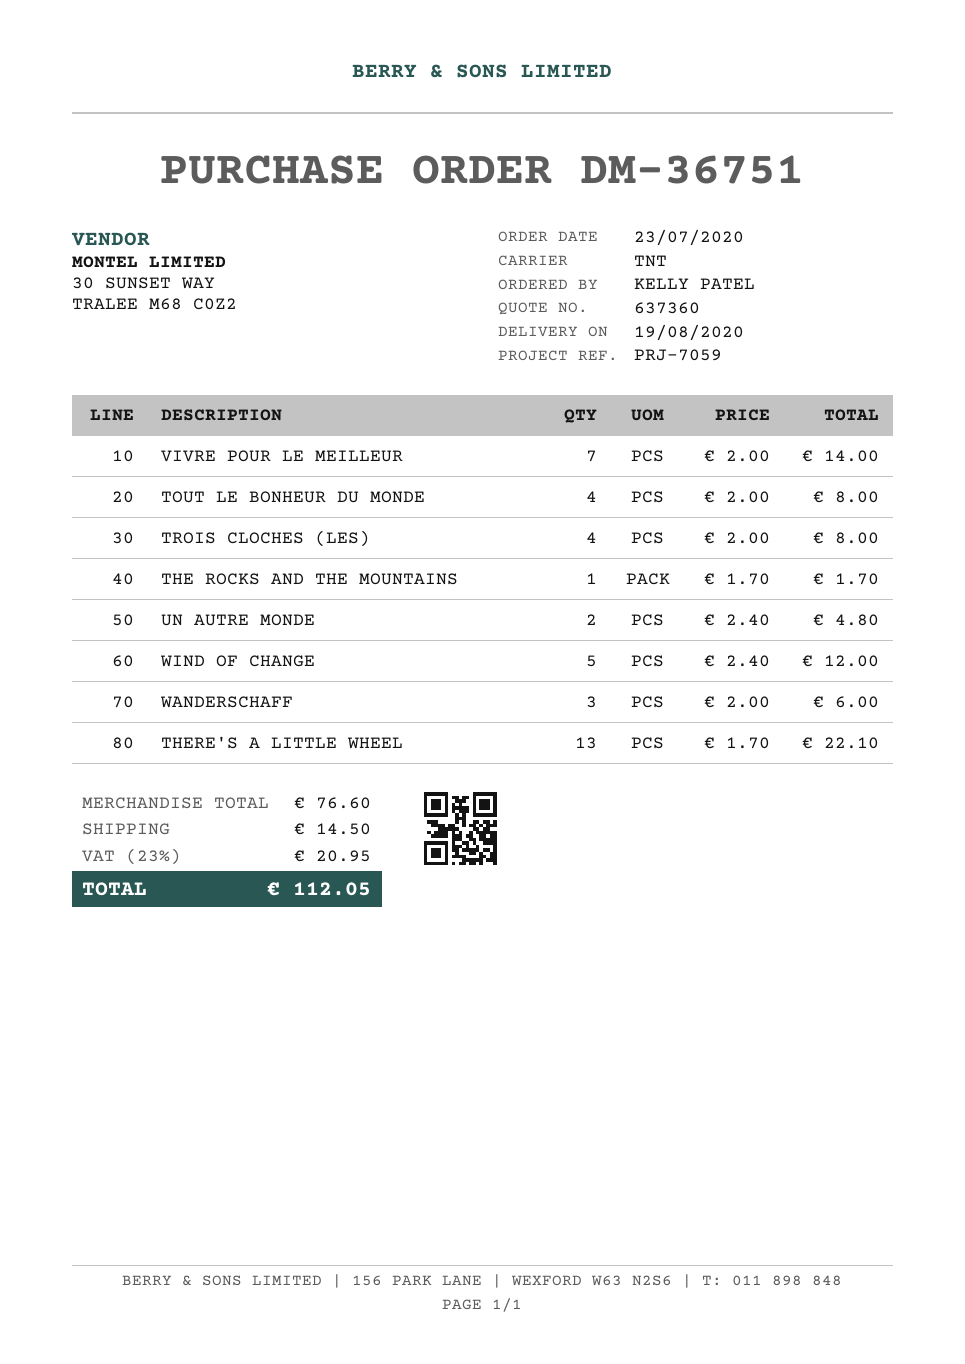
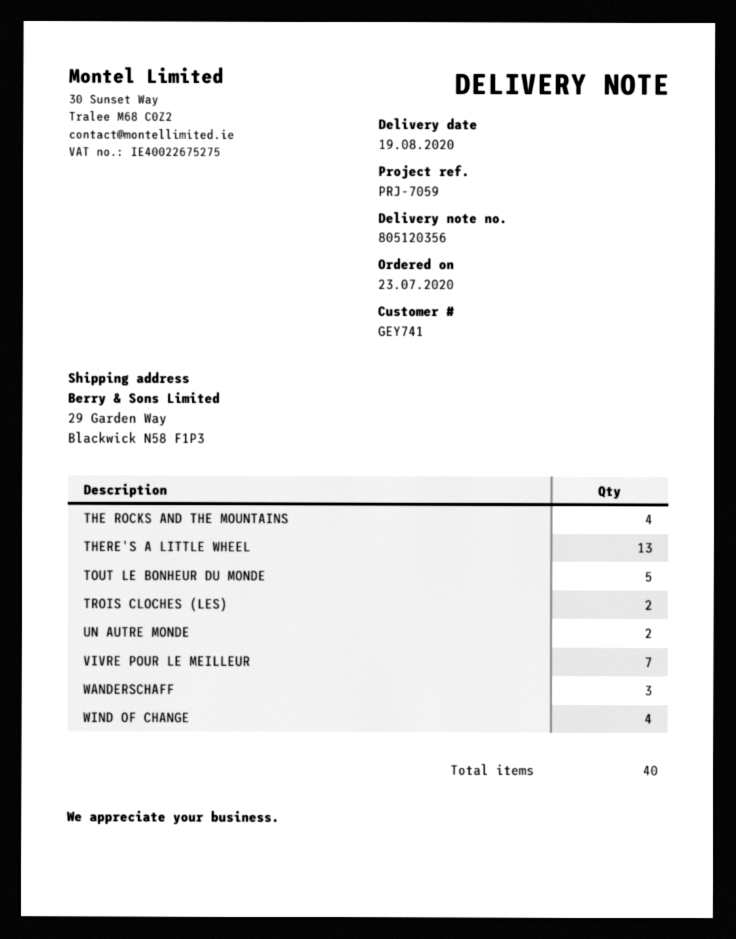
TOUT LE BONHEUR DU MONDE: 4 -> 5
TROIS CLOCHES (LES): 4 -> 2
THE ROCKS AND THE MOUNTAINS: 1 -> 4
WIND OF CHANGE: 5 -> 4

